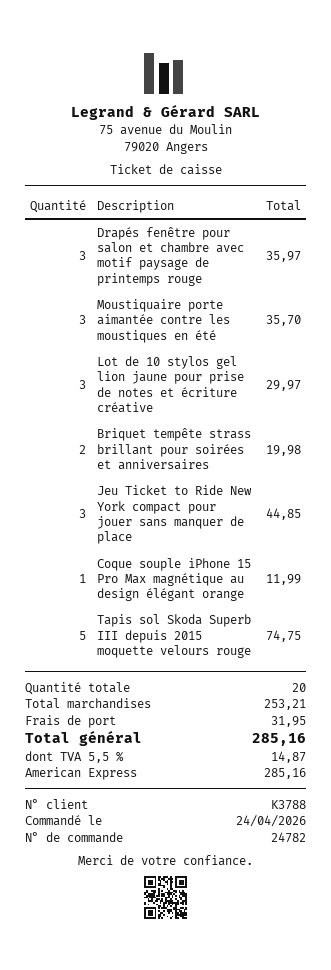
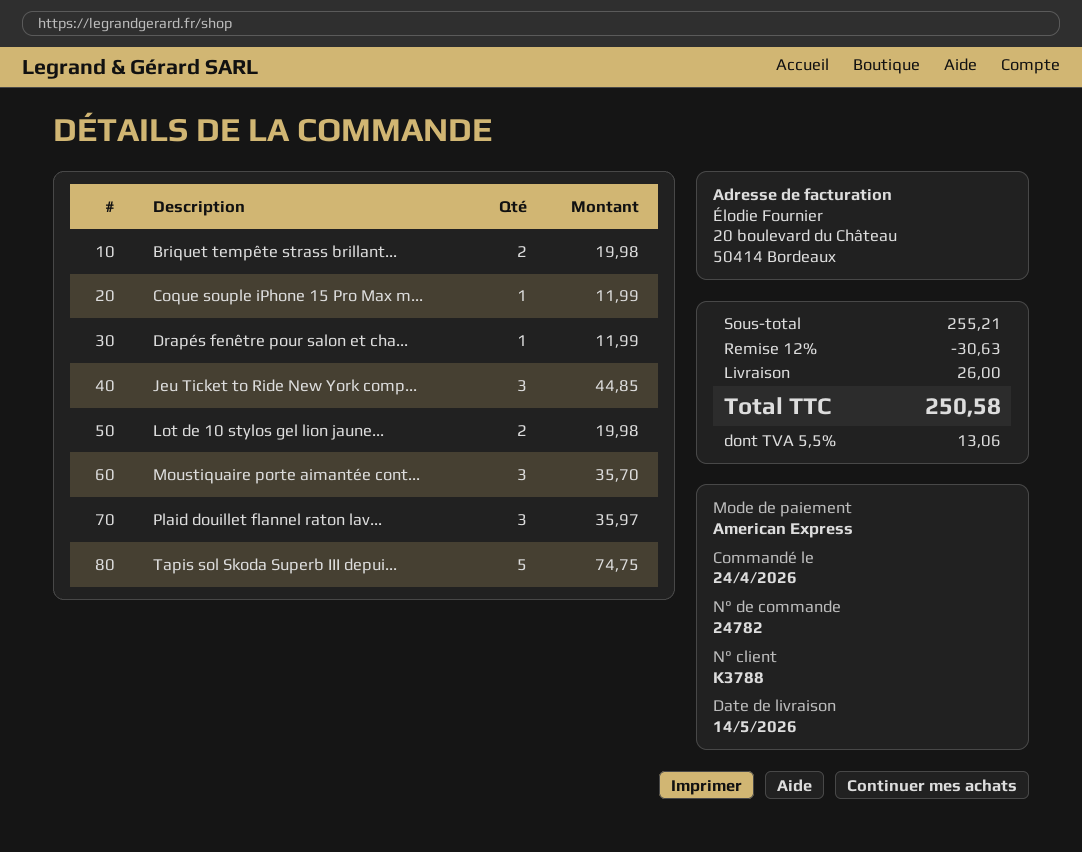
Drapés fenêtre pour salon et chambre avec motif paysage de printemps rouge: 3 for 35.97 -> 1 for 11.99
Lot de 10 stylos gel lion jaune pour prise de notes et écriture créative: 3 for 29.97 -> 2 for 19.98
Plaid douillet flannel raton lav...: none -> 3 for 35.97
subtotal: 253.21 -> 255.21
discount: none -> 12% = 30.63
shipping: 31.95 -> 26.00
tax: 5.5% = 14.87 -> 5.5% = 13.06
total: 285.16 -> 250.58

